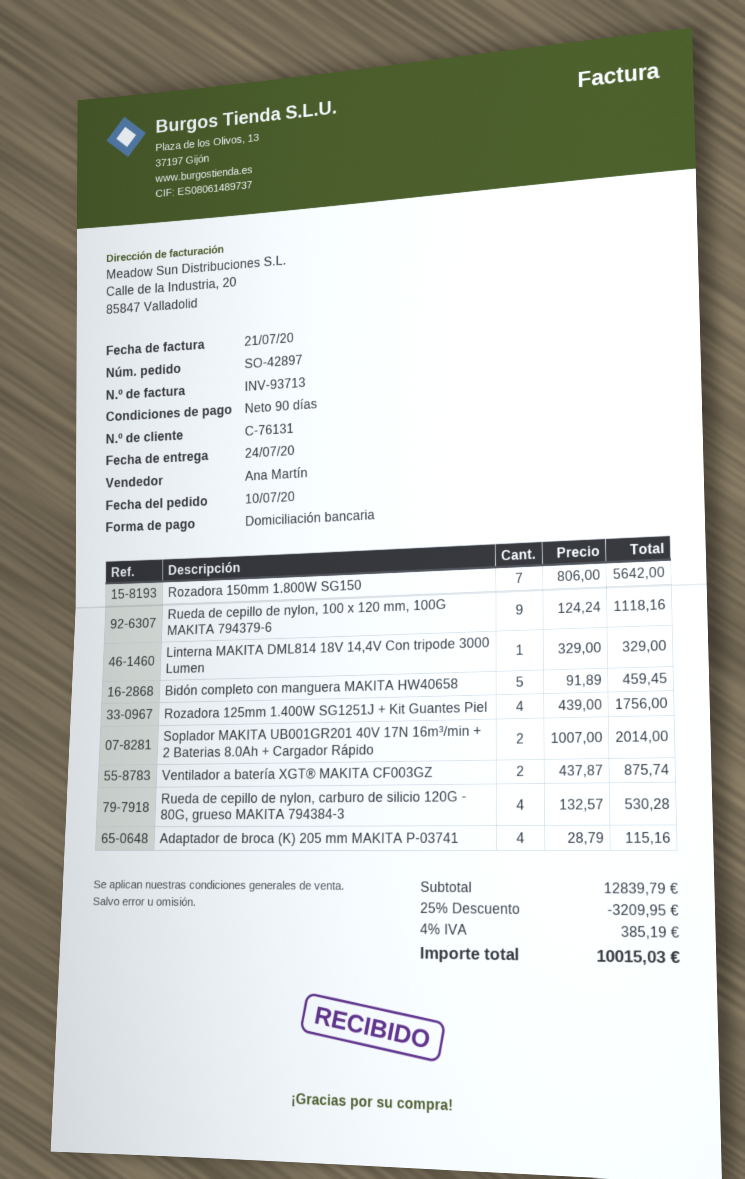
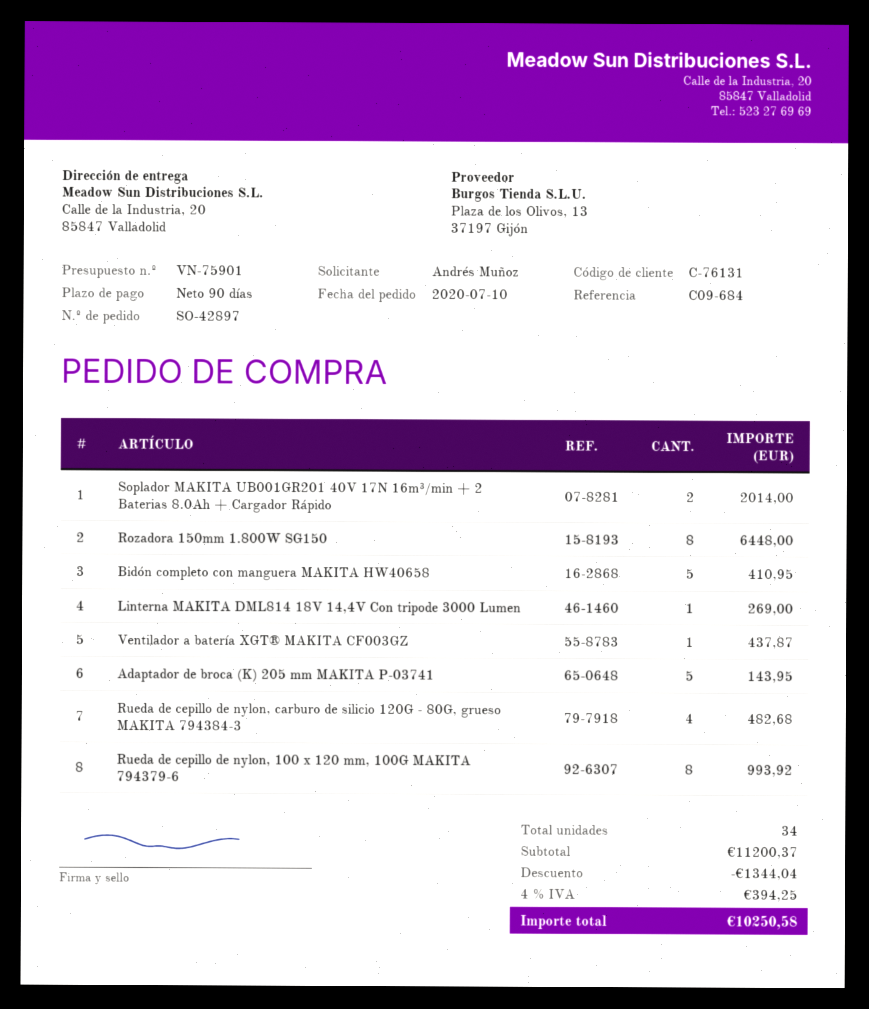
Rozadora 150mm 1.800W SG150: 7 for 5642.00 -> 8 for 6448.00
Rueda de cepillo de nylon, 100 x 120 mm, 100G MAKITA 794379-6: 9 for 1118.16 -> 8 for 993.92
Linterna MAKITA DML814 18V 14,4V Con tripode 3000 Lumen: 1 for 329.00 -> 1 for 269.00
Bidón completo con manguera MAKITA HW40658: 5 for 459.45 -> 5 for 410.95
Rozadora 125mm 1.400W SG1251J + Kit Guantes Piel: 4 for 1756.00 -> none
Ventilador a batería XGT® MAKITA CF003GZ: 2 for 875.74 -> 1 for 437.87
Rueda de cepillo de nylon, carburo de silicio 120G - 80G, grueso MAKITA 794384-3: 4 for 530.28 -> 4 for 482.68
Adaptador de broca (K) 205 mm MAKITA P-03741: 4 for 115.16 -> 5 for 143.95
subtotal: 12839.79 -> 11200.37
discount: 3209.95 -> 1344.04
tax: 4% = 385.19 -> 4% = 394.25
total: 10015.03 -> 10250.58

